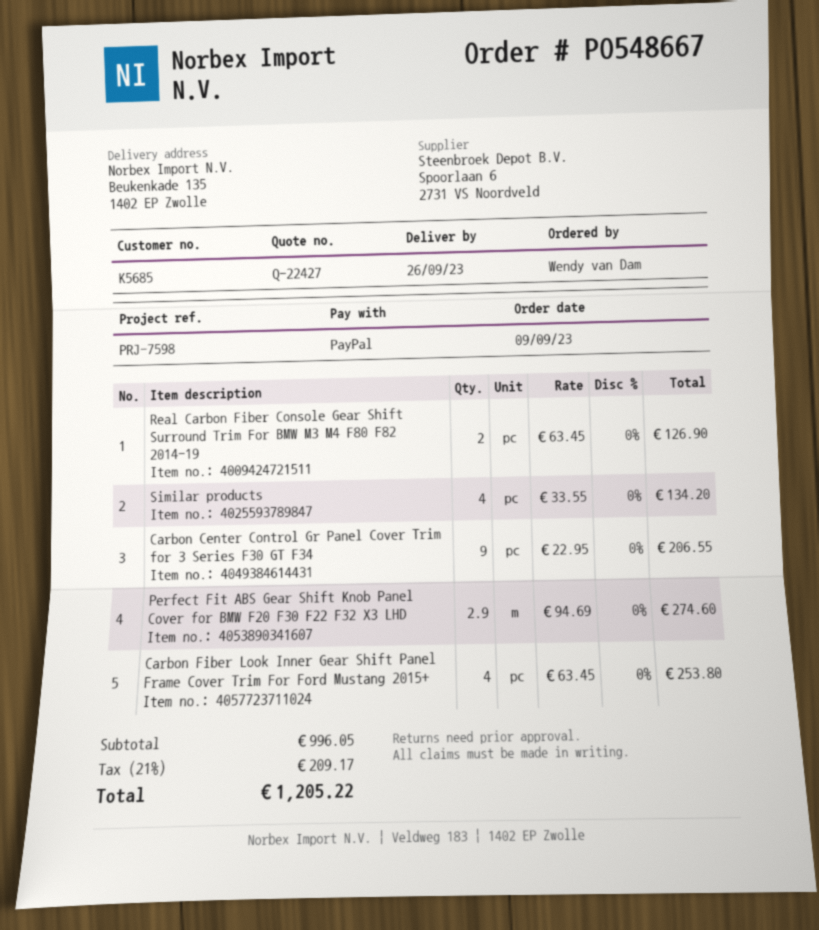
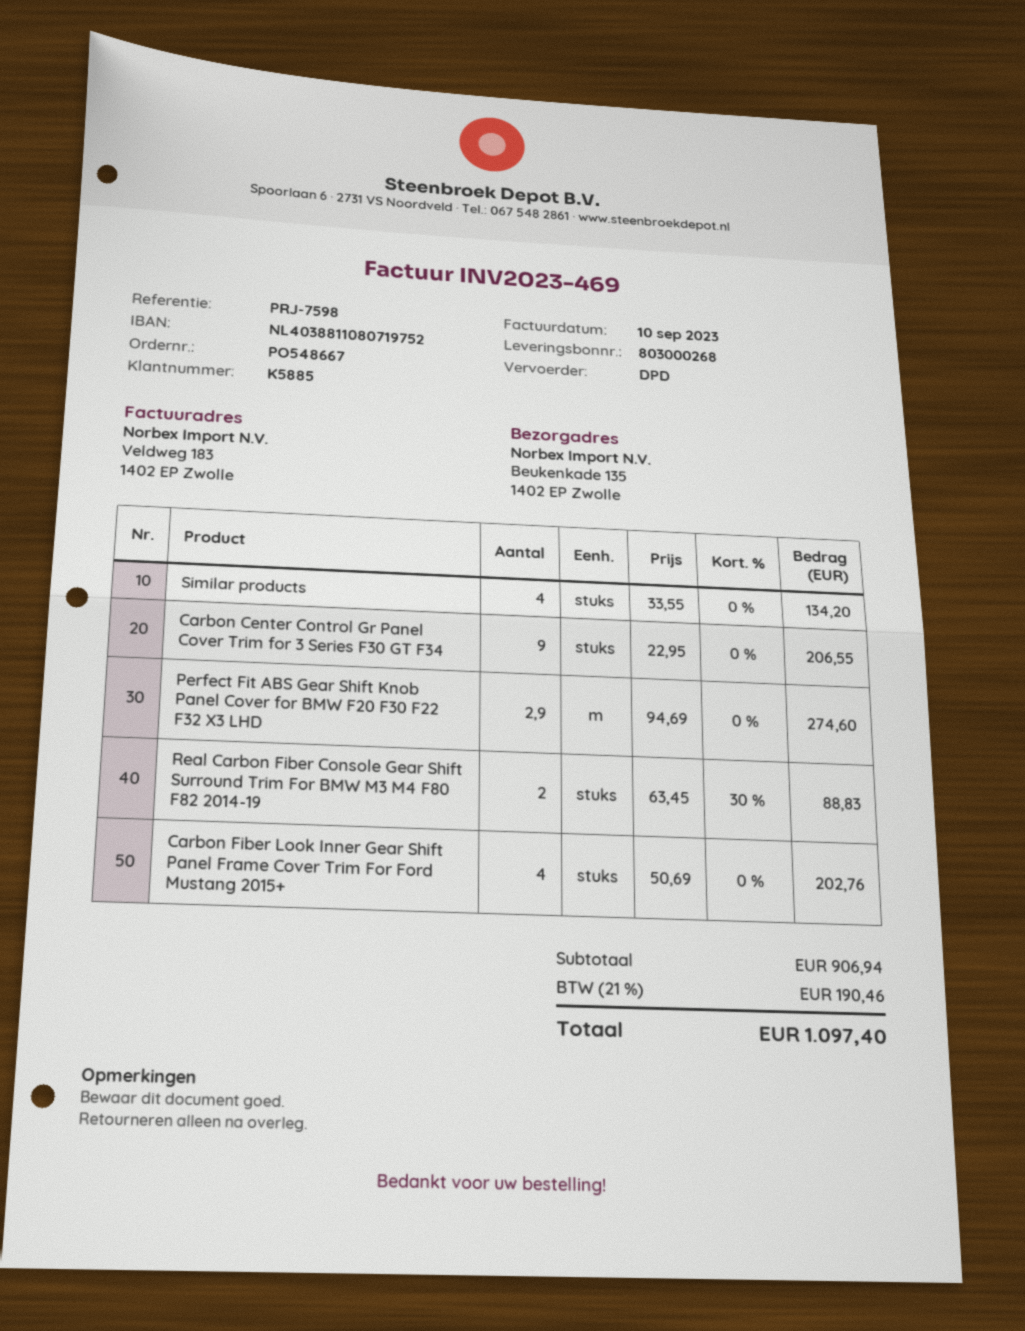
customer number: K5685 -> K5885
Real Carbon Fiber Console Gear Shift Surround Trim For BMW M3 M4 F80 F82 2014-19: 2 x 63.45 = 126.90 -> 2 x 63.45 - 30% = 88.83
Carbon Fiber Look Inner Gear Shift Panel Frame Cover Trim For Ford Mustang 2015+: 4 x 63.45 = 253.80 -> 4 x 50.69 = 202.76
subtotal: 996.05 -> 906.94
tax: 21% = 209.17 -> 21% = 190.46
total: 1205.22 -> 1097.40

